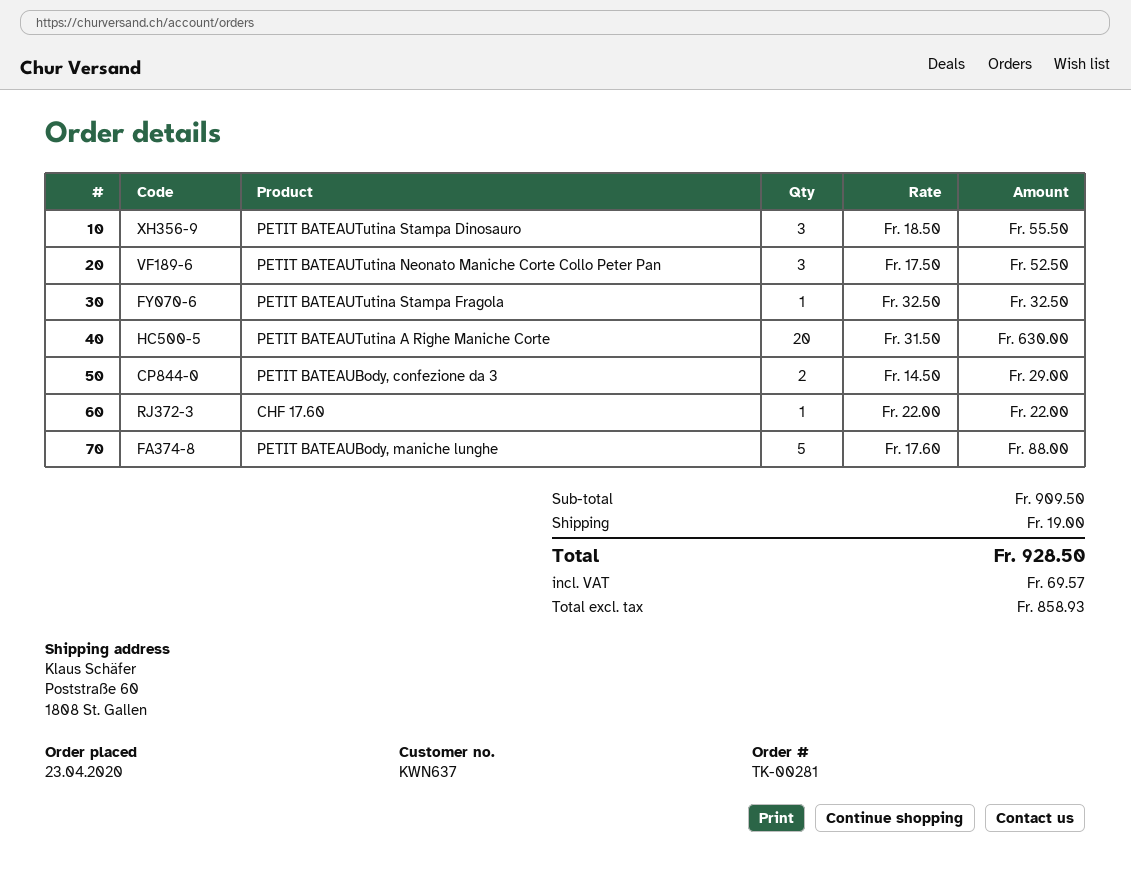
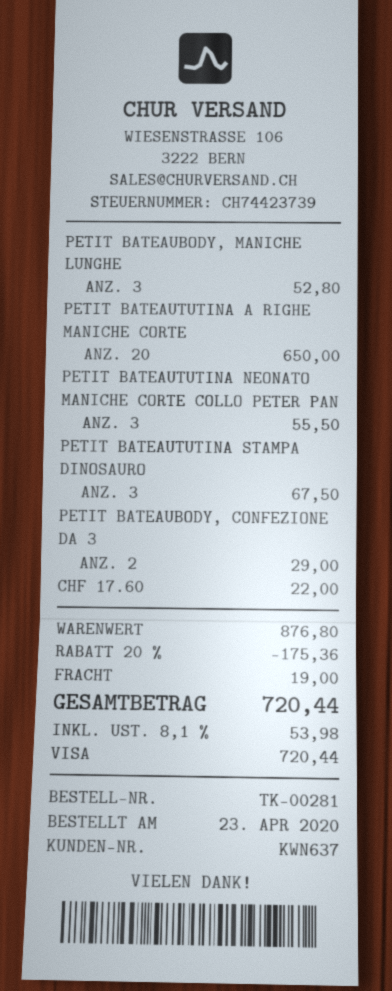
PETIT BATEAUTutina Stampa Dinosauro: 3 for 55.50 -> 3 for 67.50
PETIT BATEAUTutina Neonato Maniche Corte Collo Peter Pan: 3 for 52.50 -> 3 for 55.50
PETIT BATEAUTutina Stampa Fragola: 1 for 32.50 -> none
PETIT BATEAUTutina A Righe Maniche Corte: 20 for 630.00 -> 20 for 650.00
PETIT BATEAUBody, maniche lunghe: 5 for 88.00 -> 3 for 52.80
subtotal: 909.50 -> 876.80
discount: none -> 20% = 175.36
tax: 69.57 -> 53.98
total: 928.50 -> 720.44

